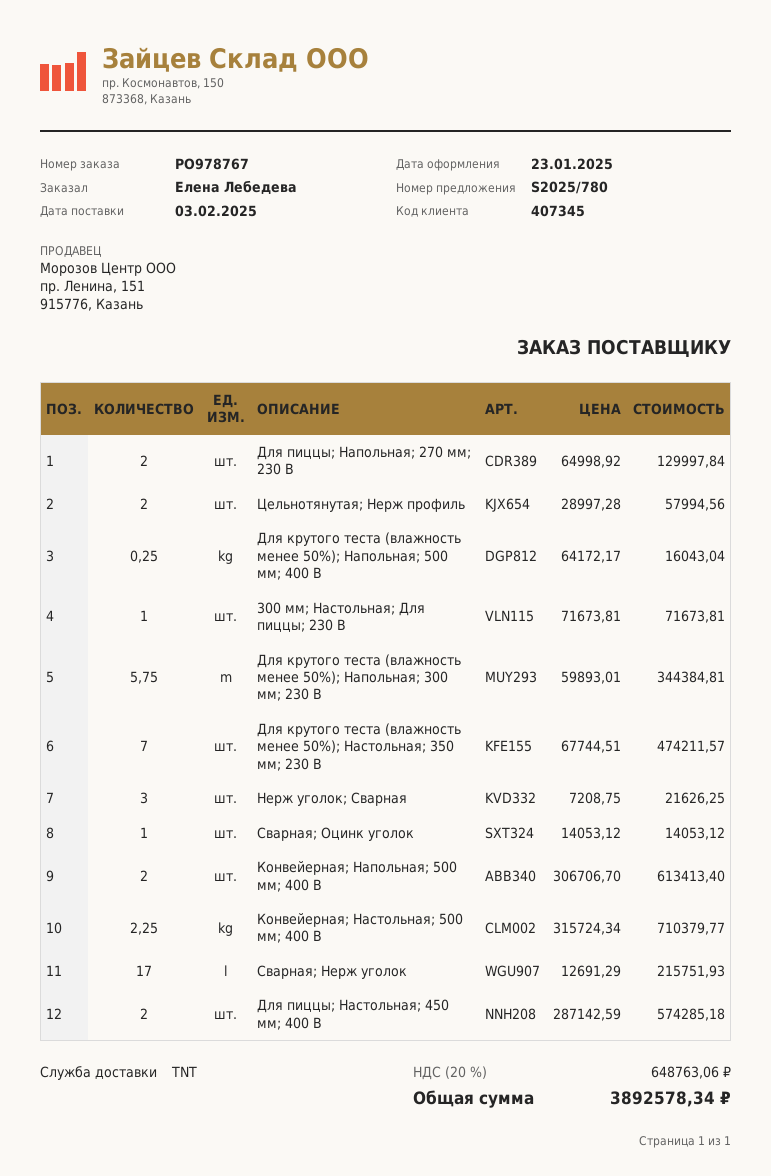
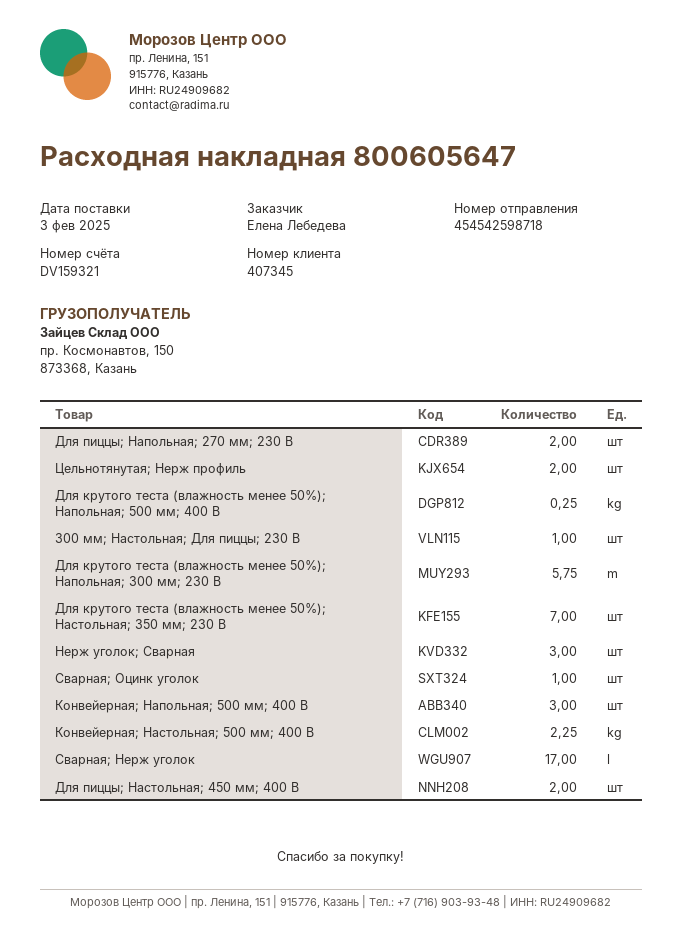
Конвейерная; Напольная; 500 мм; 400 В: 2 -> 3

